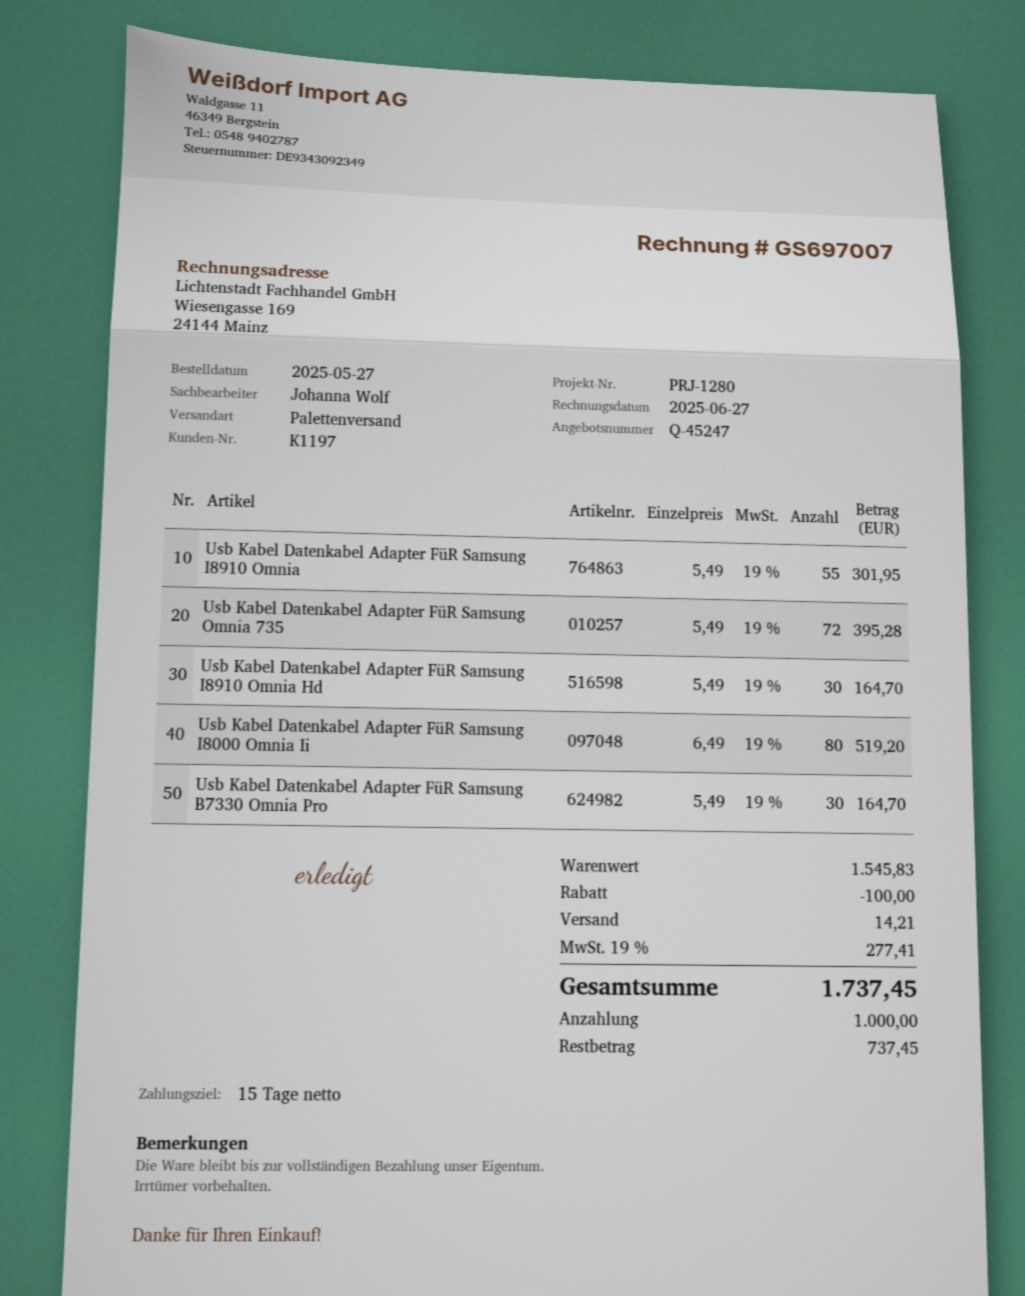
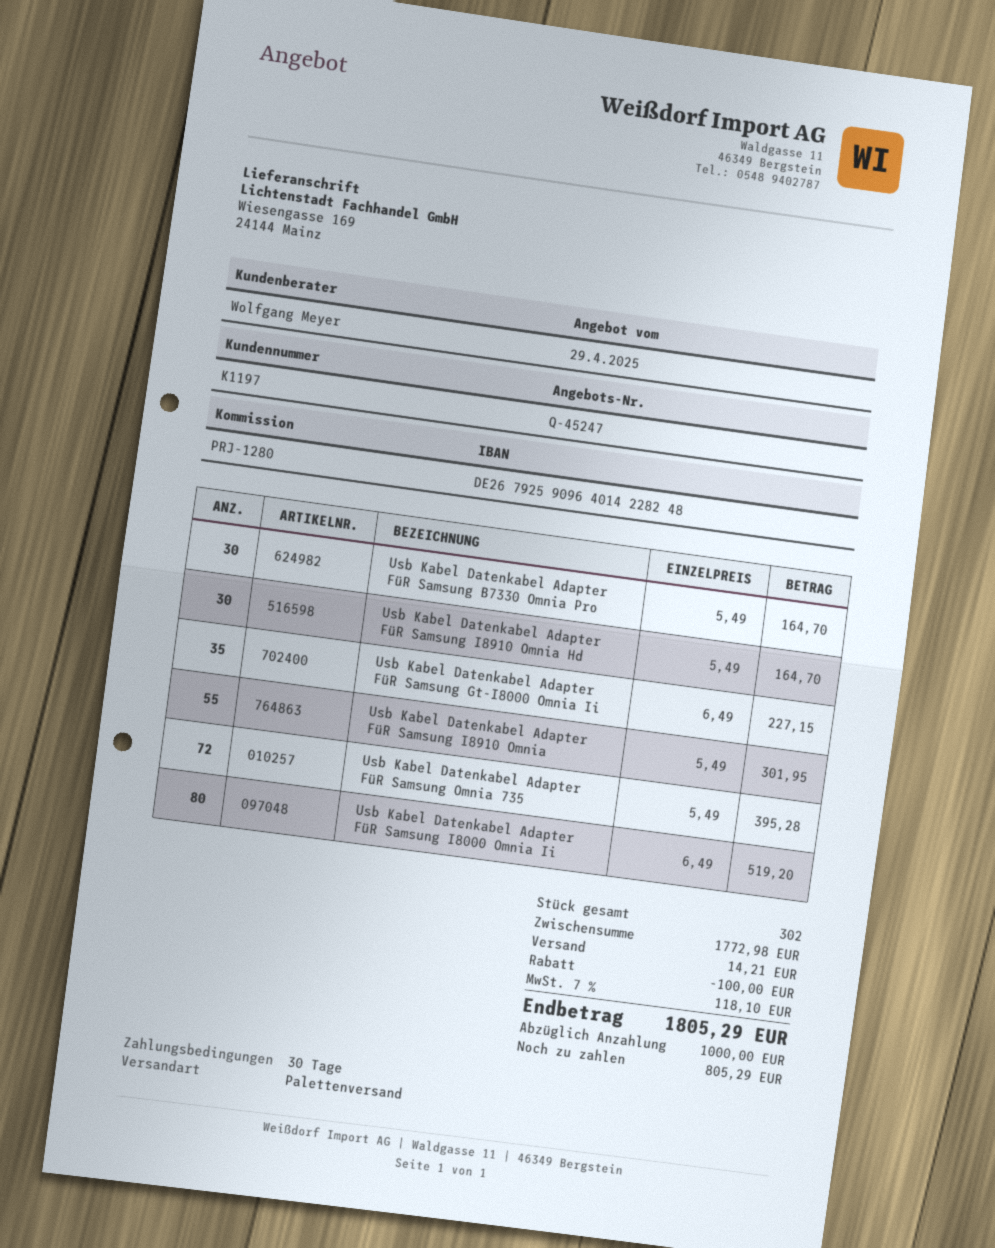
payment terms: 15 days -> 30 days
sales rep: Johanna Wolf -> Wolfgang Meyer
Usb Kabel Datenkabel Adapter FüR Samsung Gt-I8000 Omnia Ii: none -> 35 x 6.49 = 227.15
subtotal: 1545.83 -> 1772.98
tax: 19% = 277.41 -> 7% = 118.10
total: 1737.45 -> 1805.29
balance: 737.45 -> 805.29

